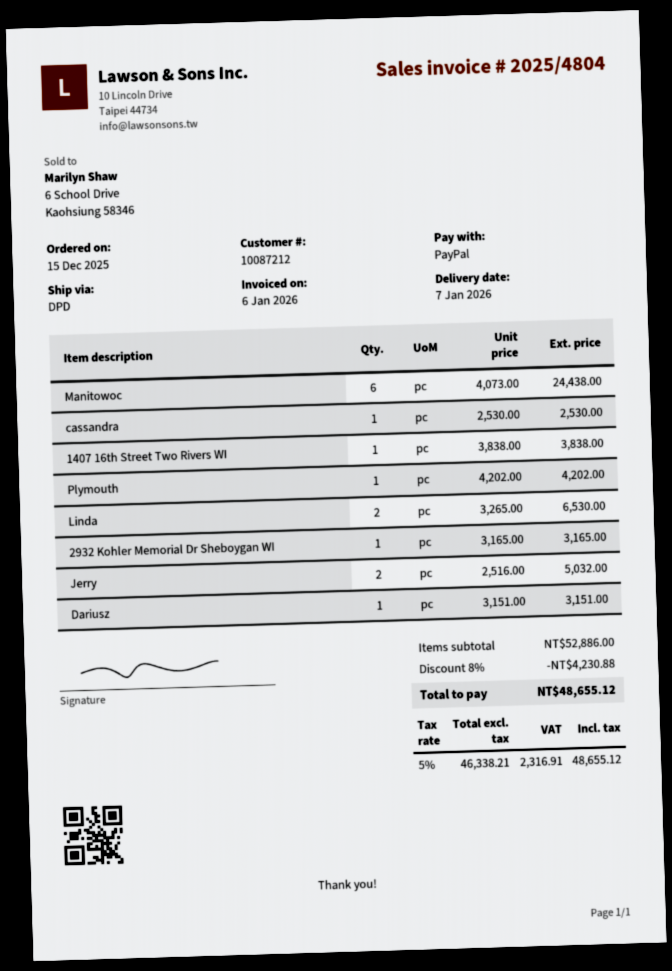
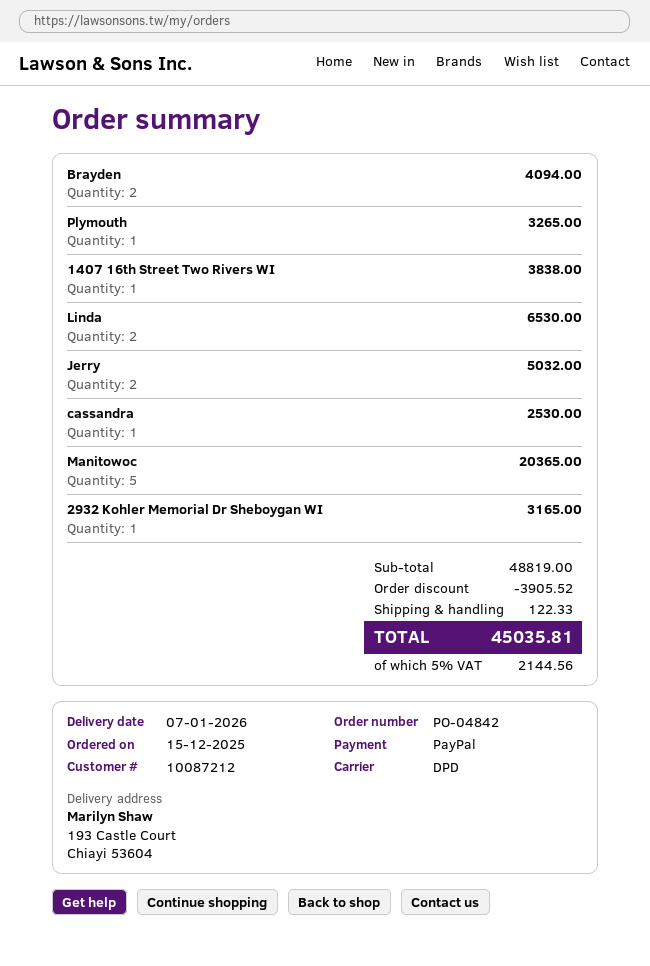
Manitowoc: 6 for 24438.00 -> 5 for 20365.00
Plymouth: 1 for 4202.00 -> 1 for 3265.00
Dariusz: 1 for 3151.00 -> none
Brayden: none -> 2 for 4094.00
subtotal: 52886.00 -> 48819.00
discount: 4230.88 -> 3905.52
shipping: none -> 122.33
tax: 5% = 2316.91 -> 5% = 2144.56
total: 48655.12 -> 45035.81

